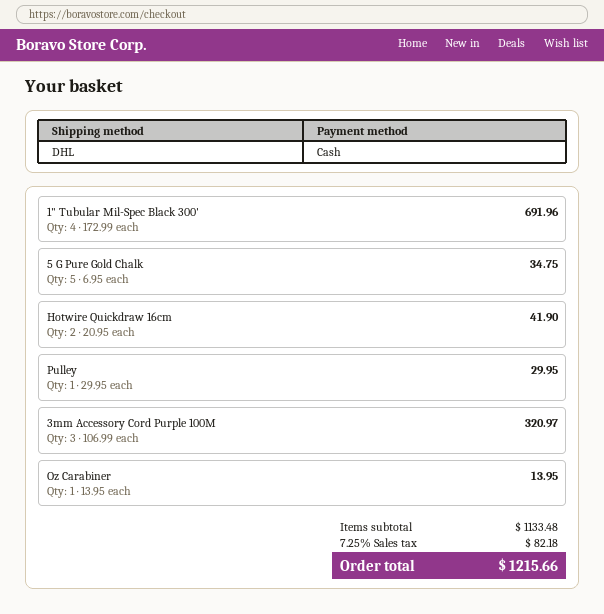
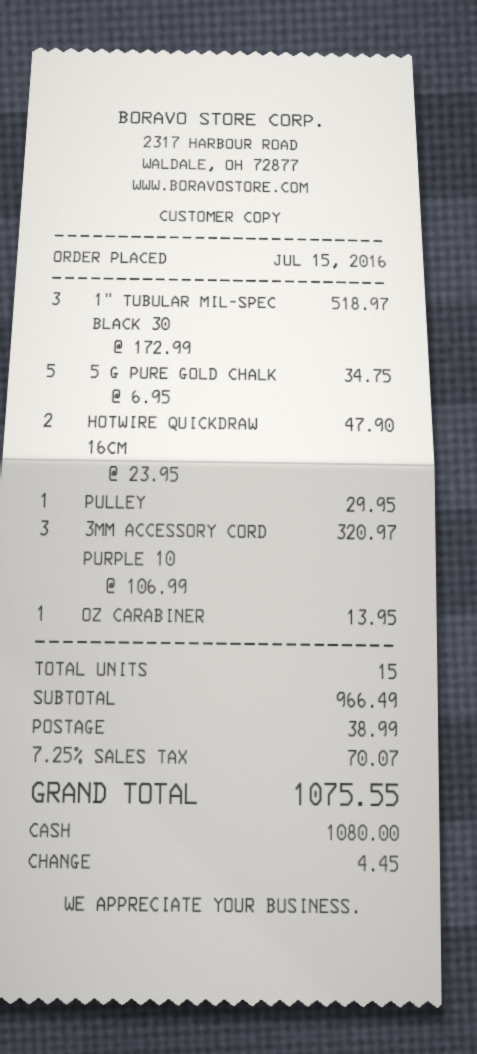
1" Tubular Mil-Spec Black 300': 4 x 172.99 = 691.96 -> 3 x 172.99 = 518.97
Hotwire Quickdraw 16cm: 2 x 20.95 = 41.90 -> 2 x 23.95 = 47.90
subtotal: 1133.48 -> 966.49
shipping: none -> 38.99
tax: 7.25% = 82.18 -> 7.25% = 70.07
total: 1215.66 -> 1075.55

